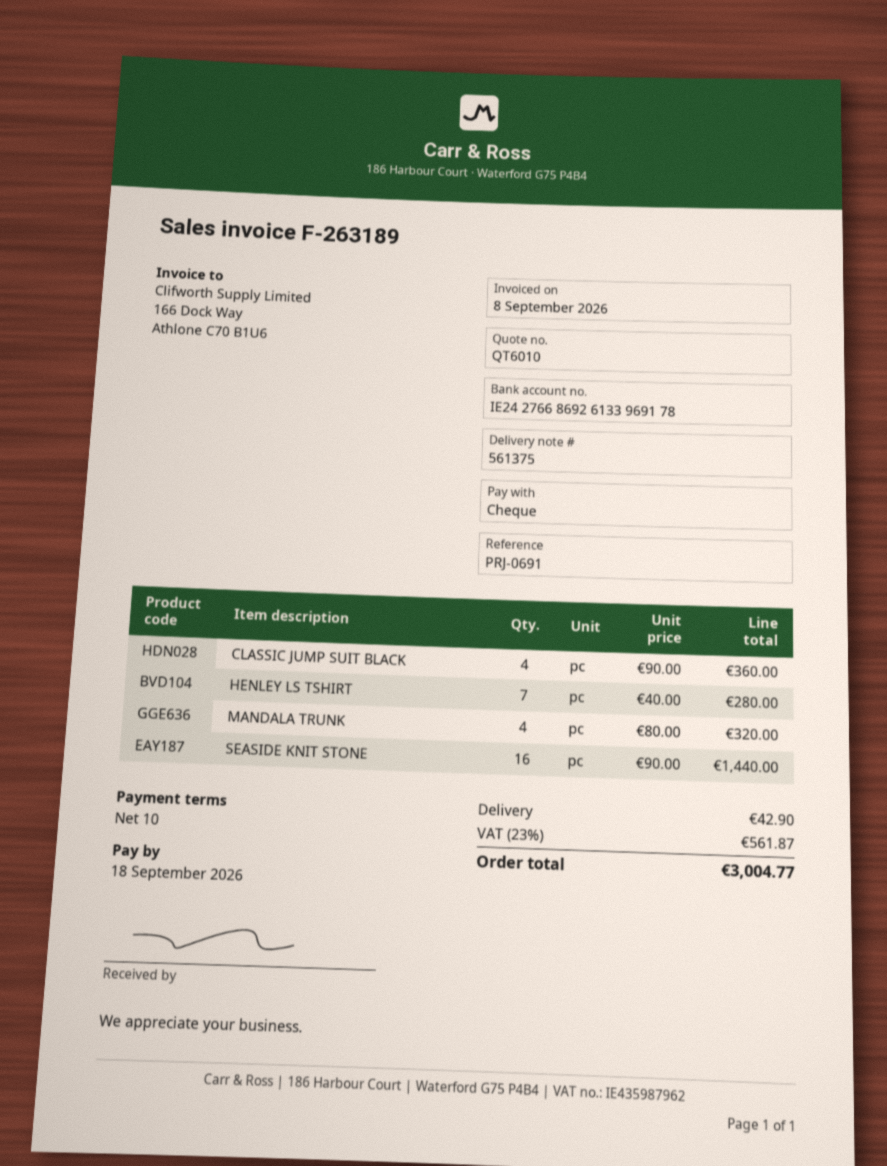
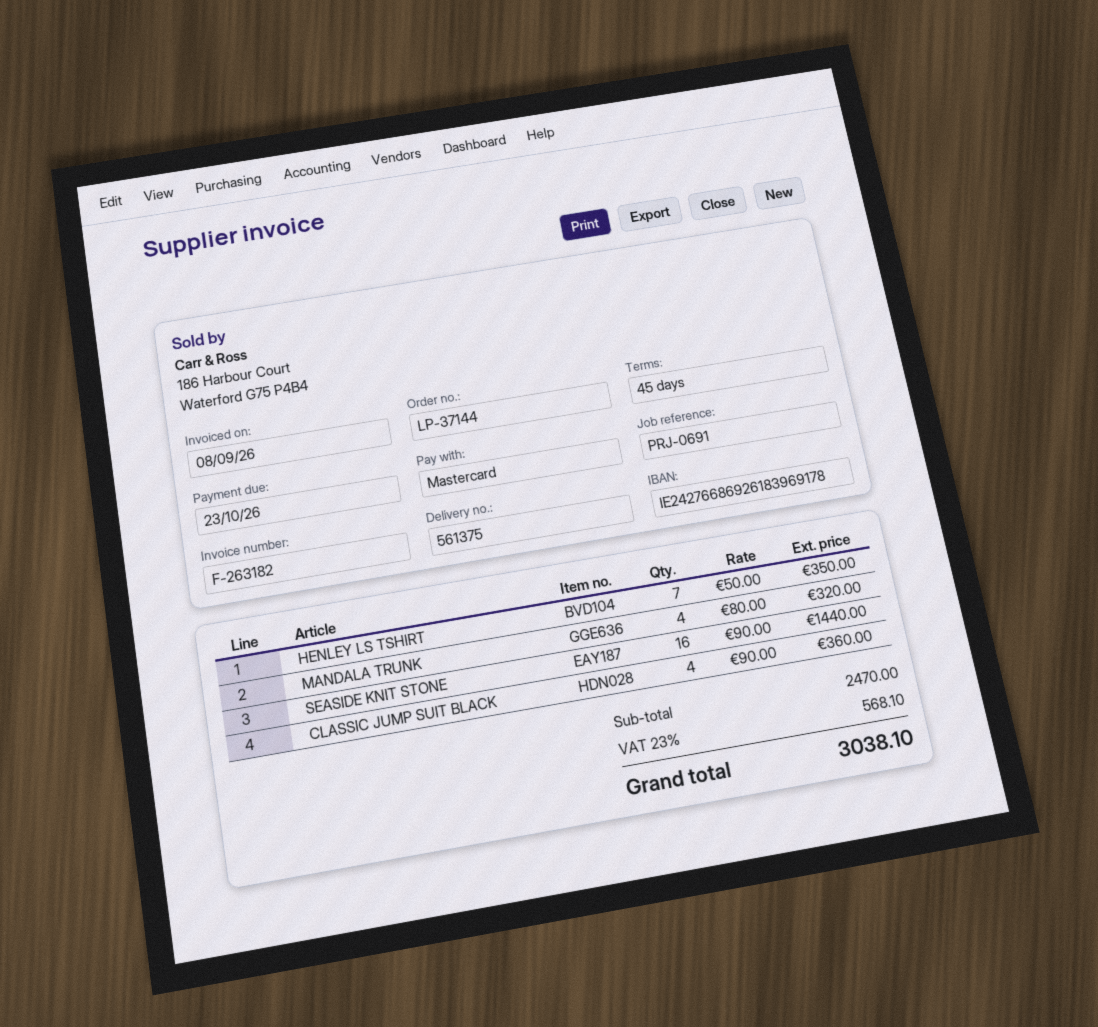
invoice number: F-263189 -> F-263182
payment terms: 10 days -> 45 days
due date: 2026-09-18 -> 2026-10-23
payment method: cheque -> Mastercard
bank account: IE24276686926133969178 -> IE24276686926183969178
HENLEY LS TSHIRT: 7 x 40.00 = 280.00 -> 7 x 50.00 = 350.00
shipping: 42.90 -> none
tax: 23% = 561.87 -> 23% = 568.10
total: 3004.77 -> 3038.10

